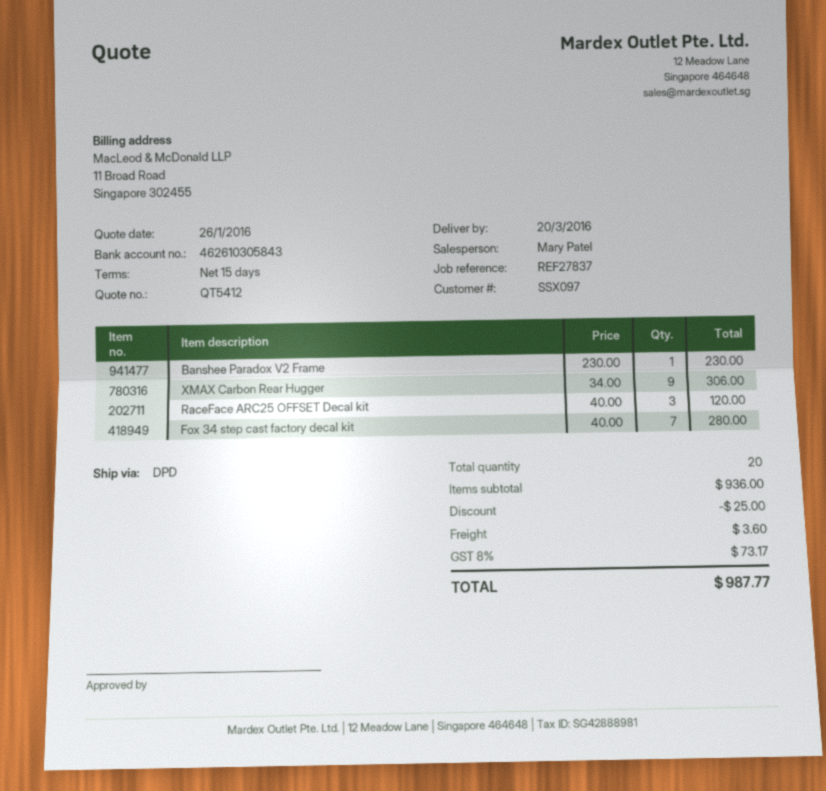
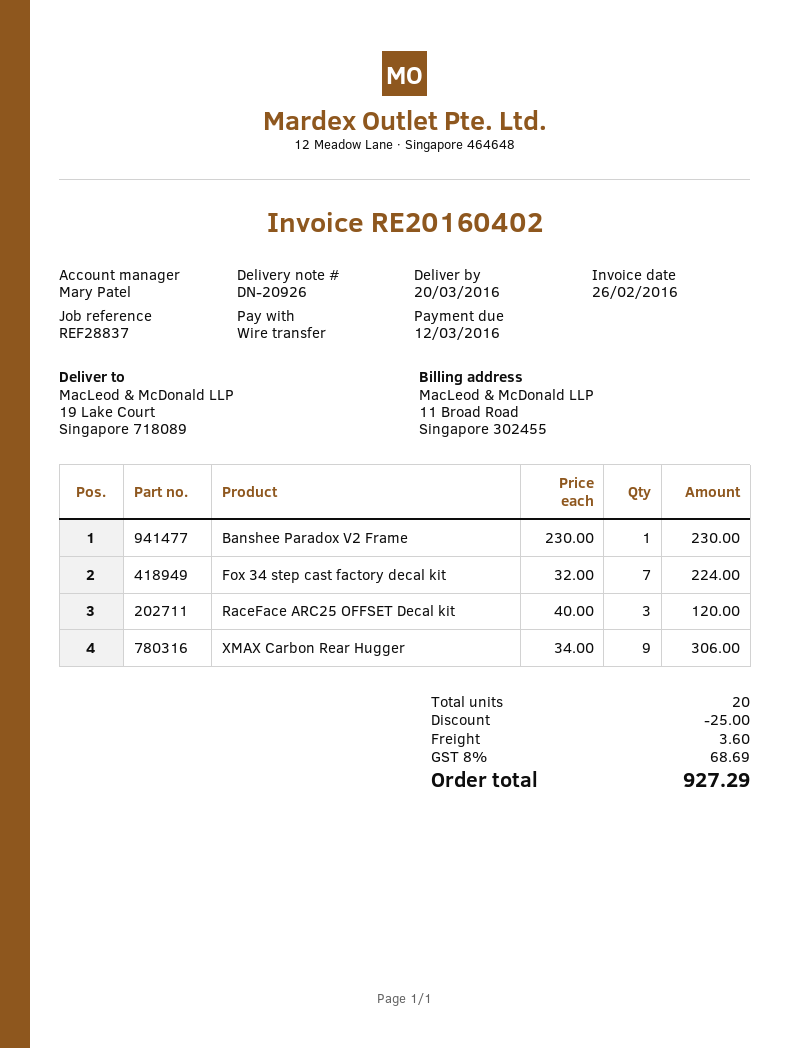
reference: REF27837 -> REF28837
Fox 34 step cast factory decal kit: 7 x 40.00 = 280.00 -> 7 x 32.00 = 224.00
tax: 8% = 73.17 -> 8% = 68.69
total: 987.77 -> 927.29

